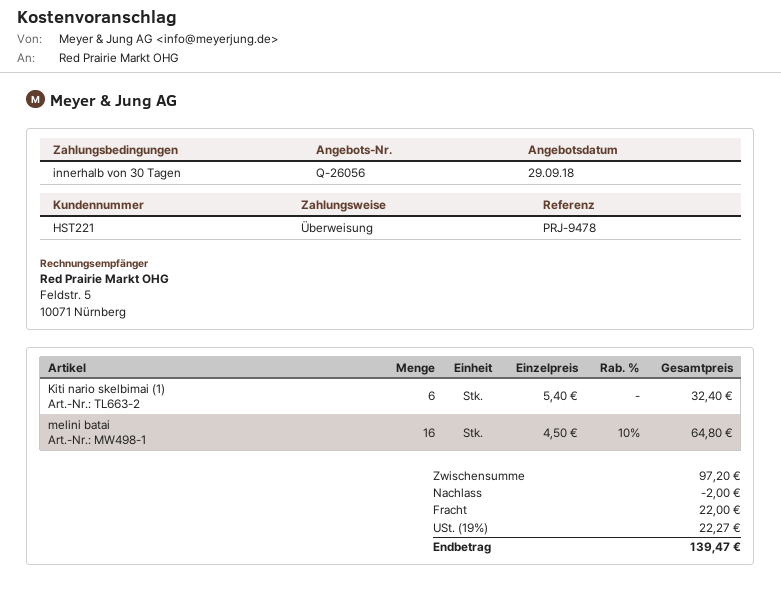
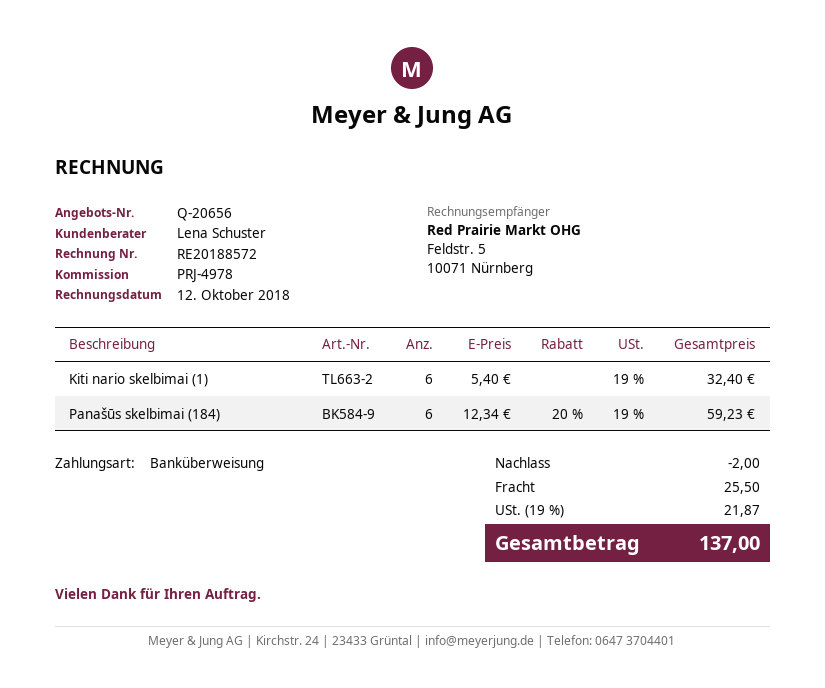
quote number: Q-26056 -> Q-20656
reference: PRJ-9478 -> PRJ-4978
melini batai: 16 x 4.50 - 10% = 64.80 -> none
Panašūs skelbimai (184): none -> 6 x 12.34 - 20% = 59.23
shipping: 22.00 -> 25.50
tax: 19% = 22.27 -> 19% = 21.87
total: 139.47 -> 137.00

